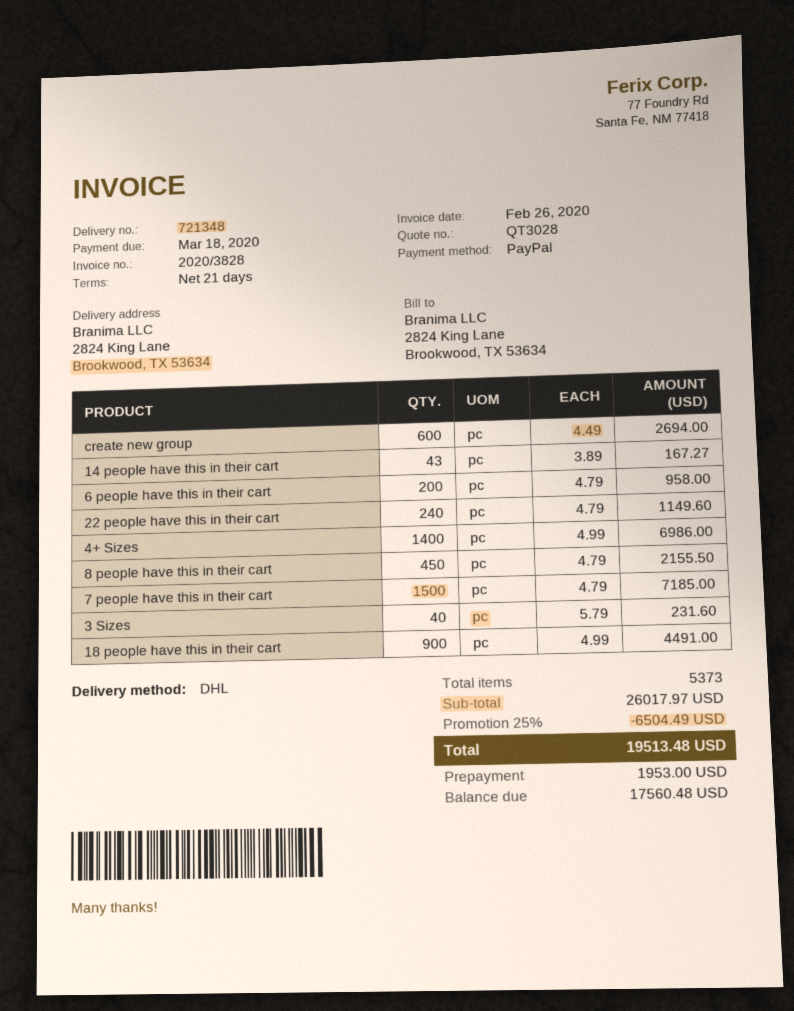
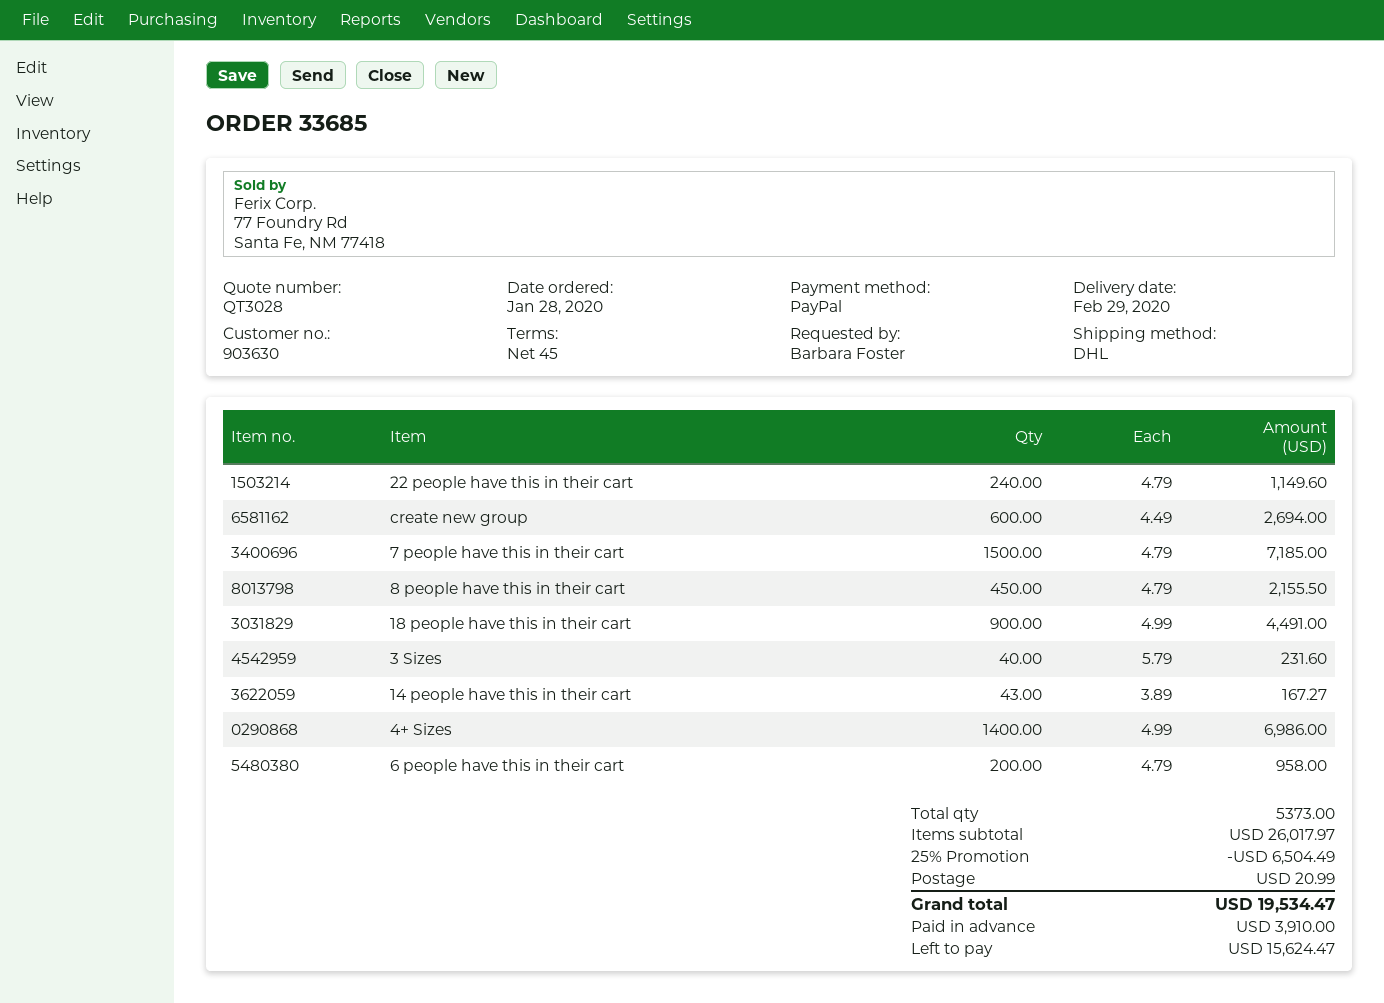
payment terms: 21 days -> 45 days
shipping: none -> 20.99
total: 19513.48 -> 19534.47
deposit: 1953.00 -> 3910.00
balance: 17560.48 -> 15624.47

